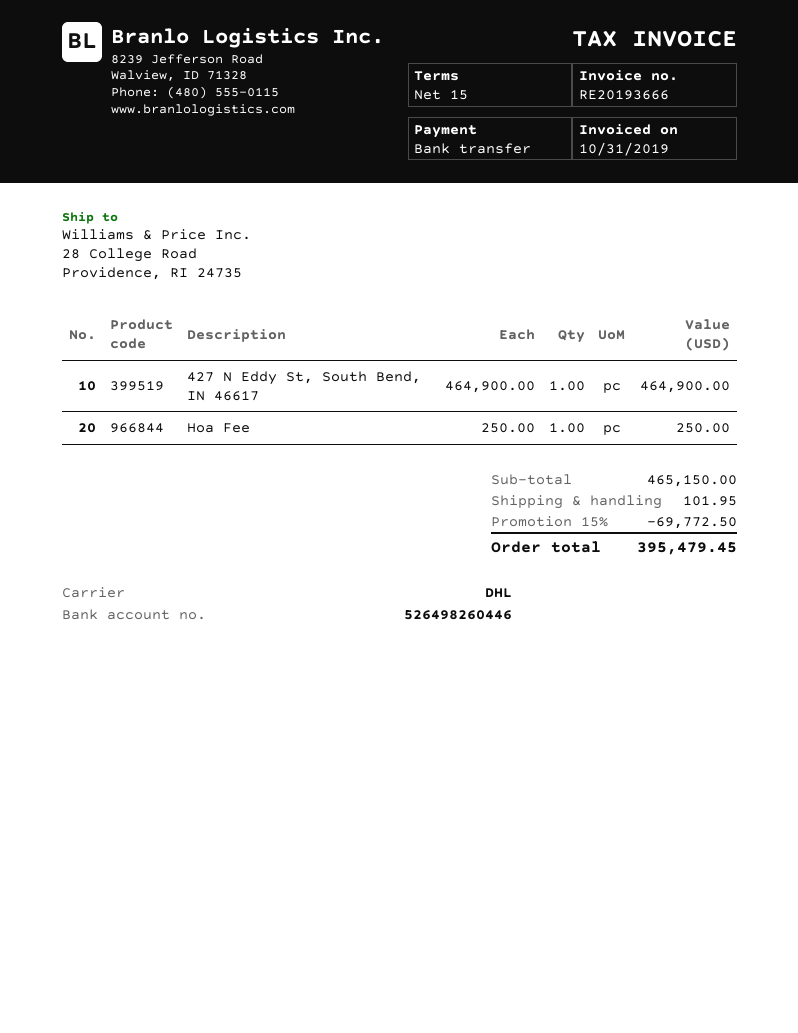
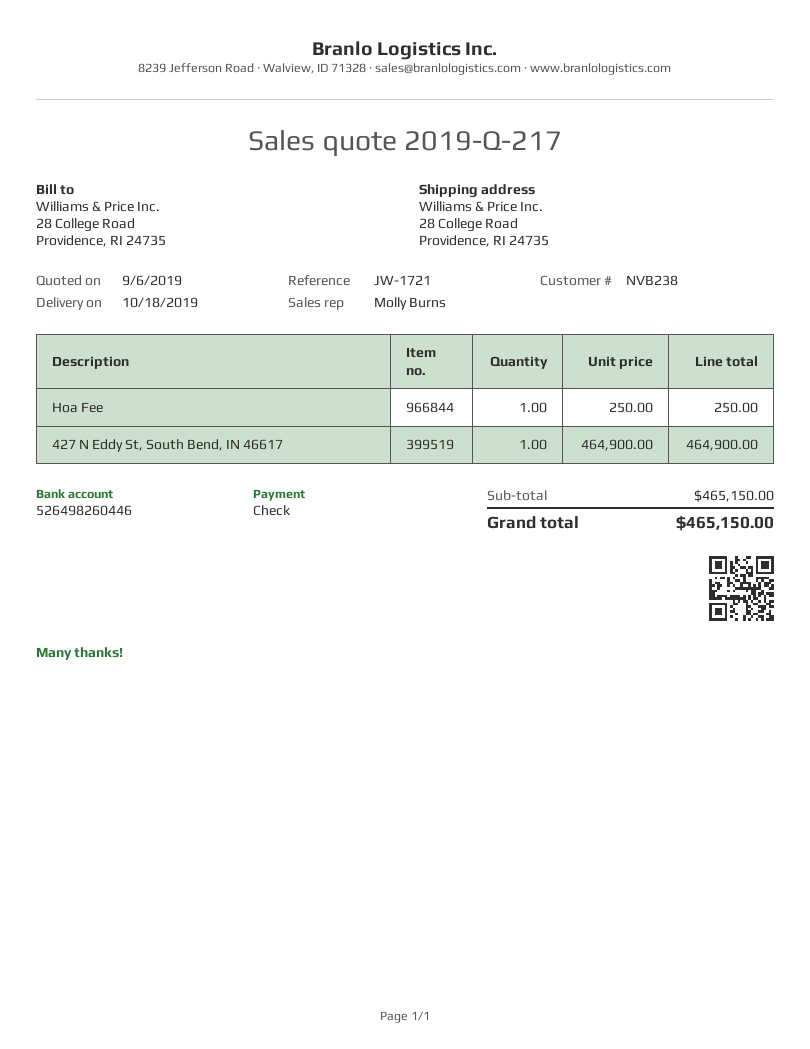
payment method: bank transfer -> cheque
discount: 15% = 69772.50 -> none
shipping: 101.95 -> none
total: 395479.45 -> 465150.00

